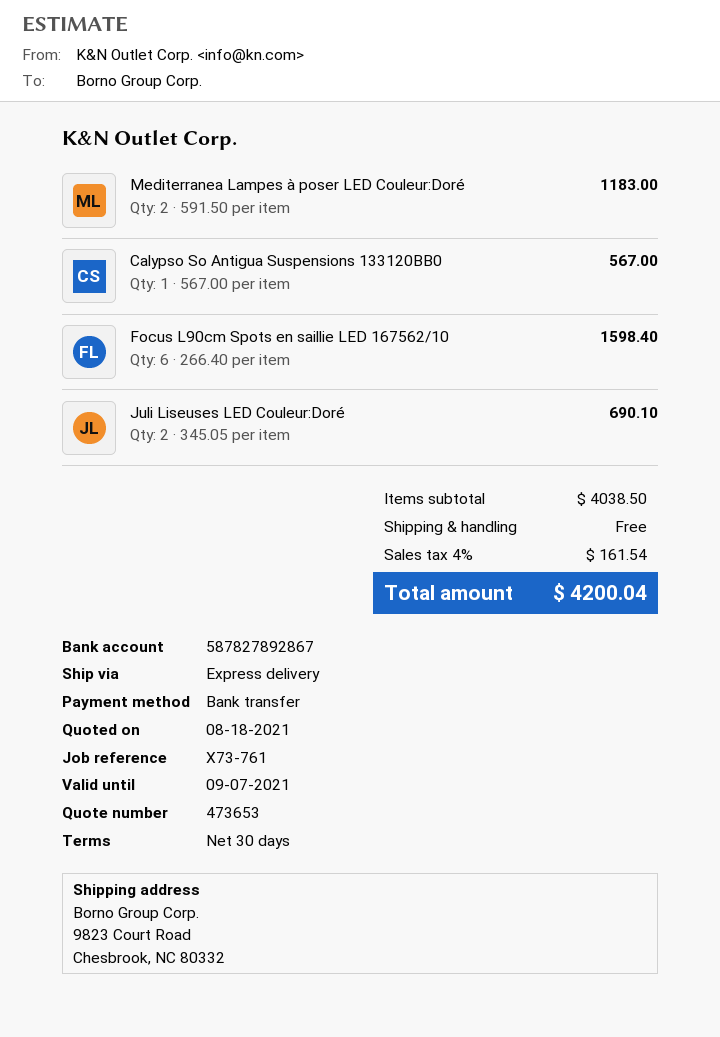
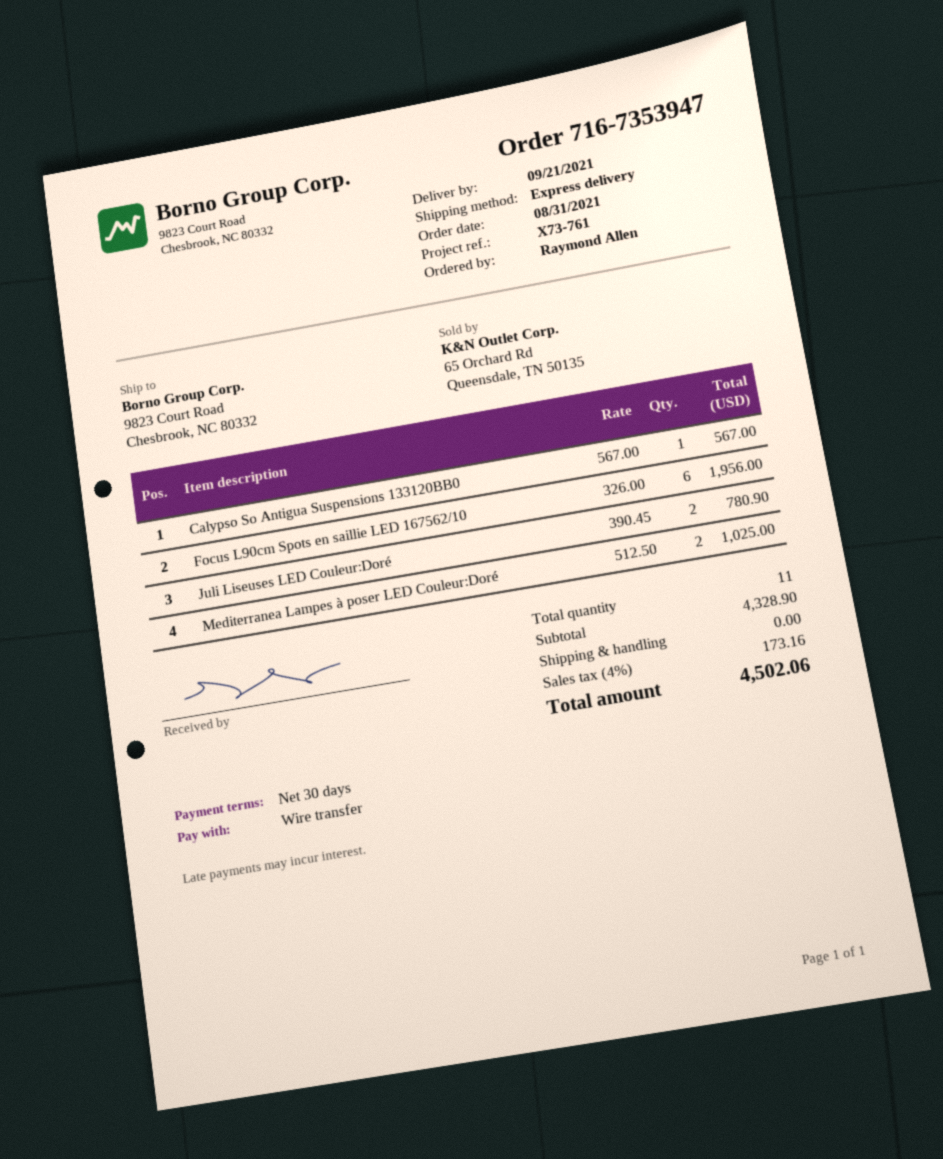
Mediterranea Lampes à poser LED Couleur:Doré: 2 x 591.50 = 1183.00 -> 2 x 512.50 = 1025.00
Focus L90cm Spots en saillie LED 167562/10: 6 x 266.40 = 1598.40 -> 6 x 326.00 = 1956.00
Juli Liseuses LED Couleur:Doré: 2 x 345.05 = 690.10 -> 2 x 390.45 = 780.90
subtotal: 4038.50 -> 4328.90
tax: 4% = 161.54 -> 4% = 173.16
total: 4200.04 -> 4502.06

